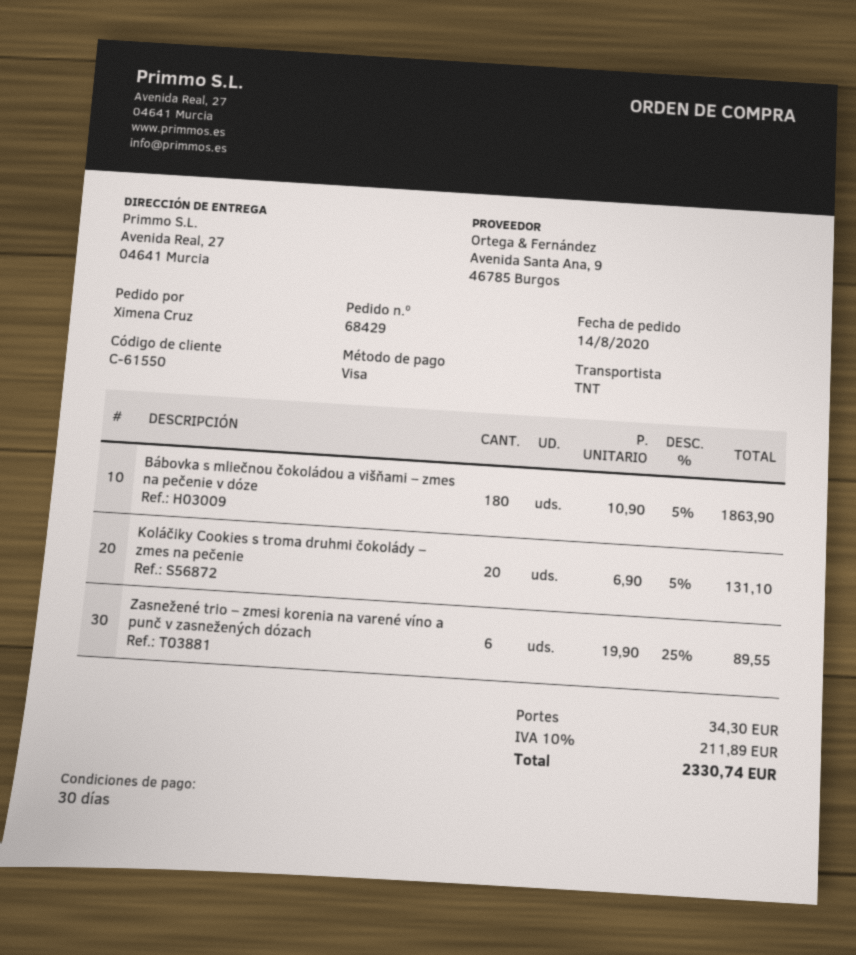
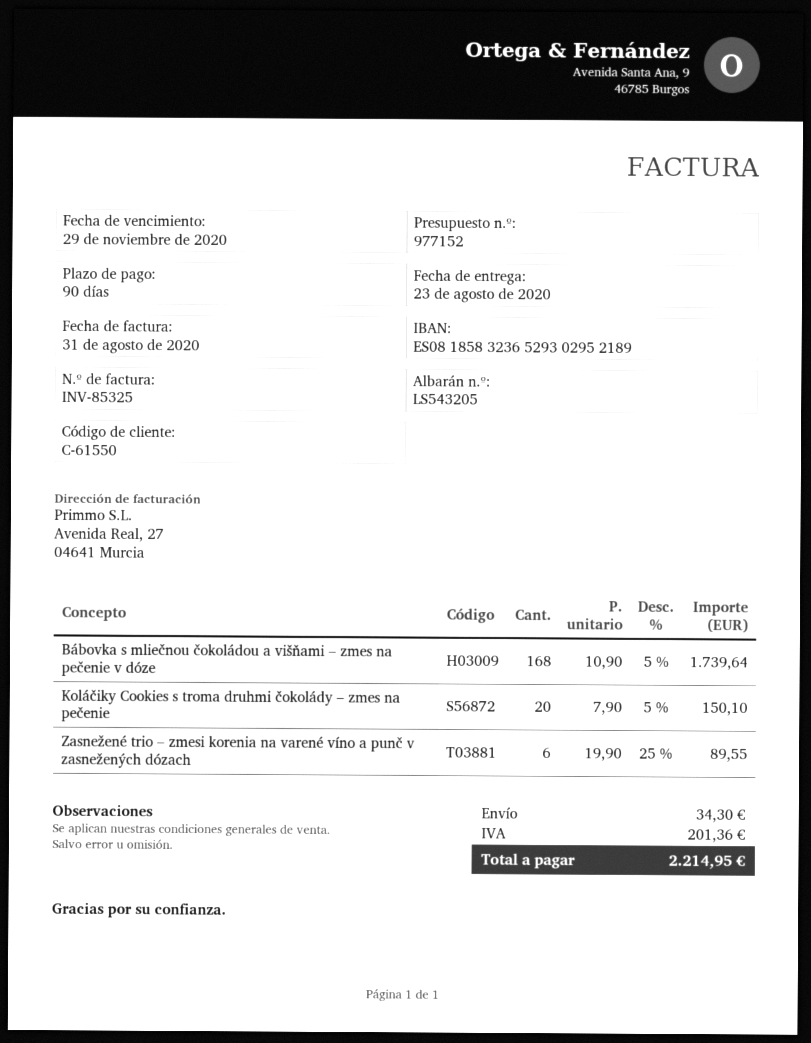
payment terms: 30 days -> 90 days
Bábovka s mliečnou čokoládou a višňami – zmes na pečenie v dóze: 180 x 10.90 - 5% = 1863.90 -> 168 x 10.90 - 5% = 1739.64
Koláčiky Cookies s troma druhmi čokolády – zmes na pečenie: 20 x 6.90 - 5% = 131.10 -> 20 x 7.90 - 5% = 150.10
tax: 211.89 -> 201.36
total: 2330.74 -> 2214.95

